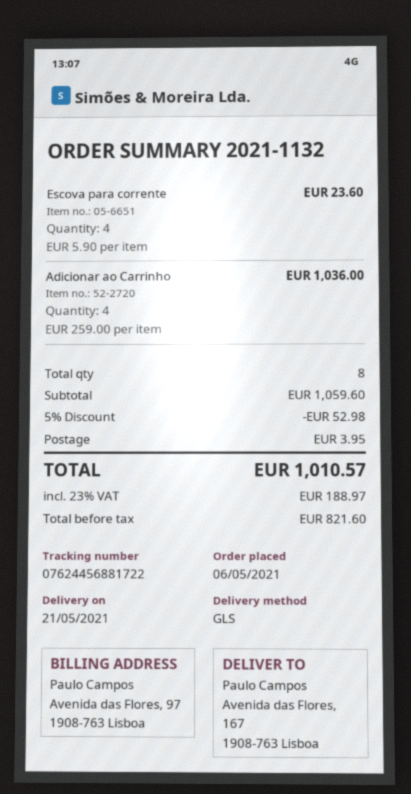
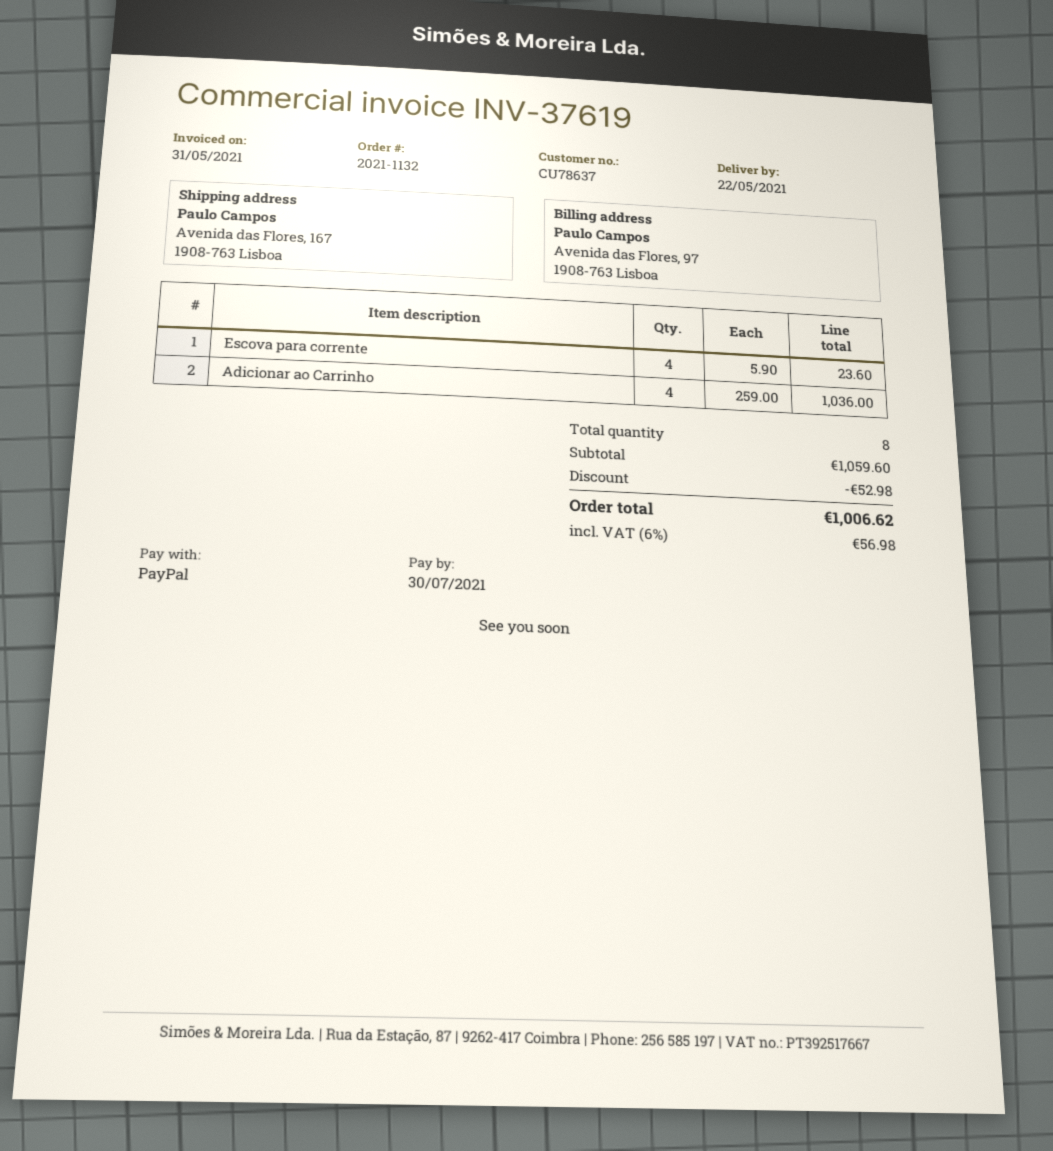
delivery date: 2021-05-21 -> 2021-05-22
shipping: 3.95 -> none
tax: 23% = 188.97 -> 6% = 56.98
total: 1010.57 -> 1006.62

